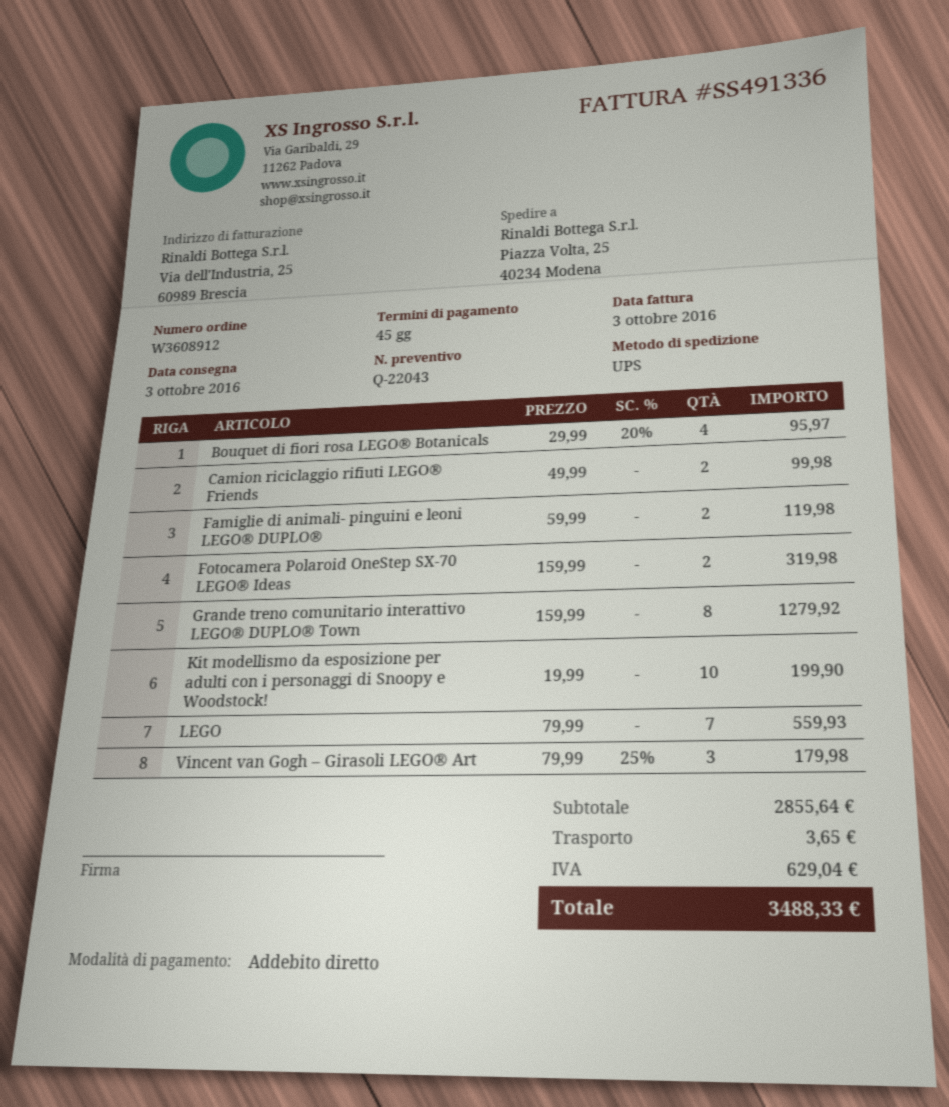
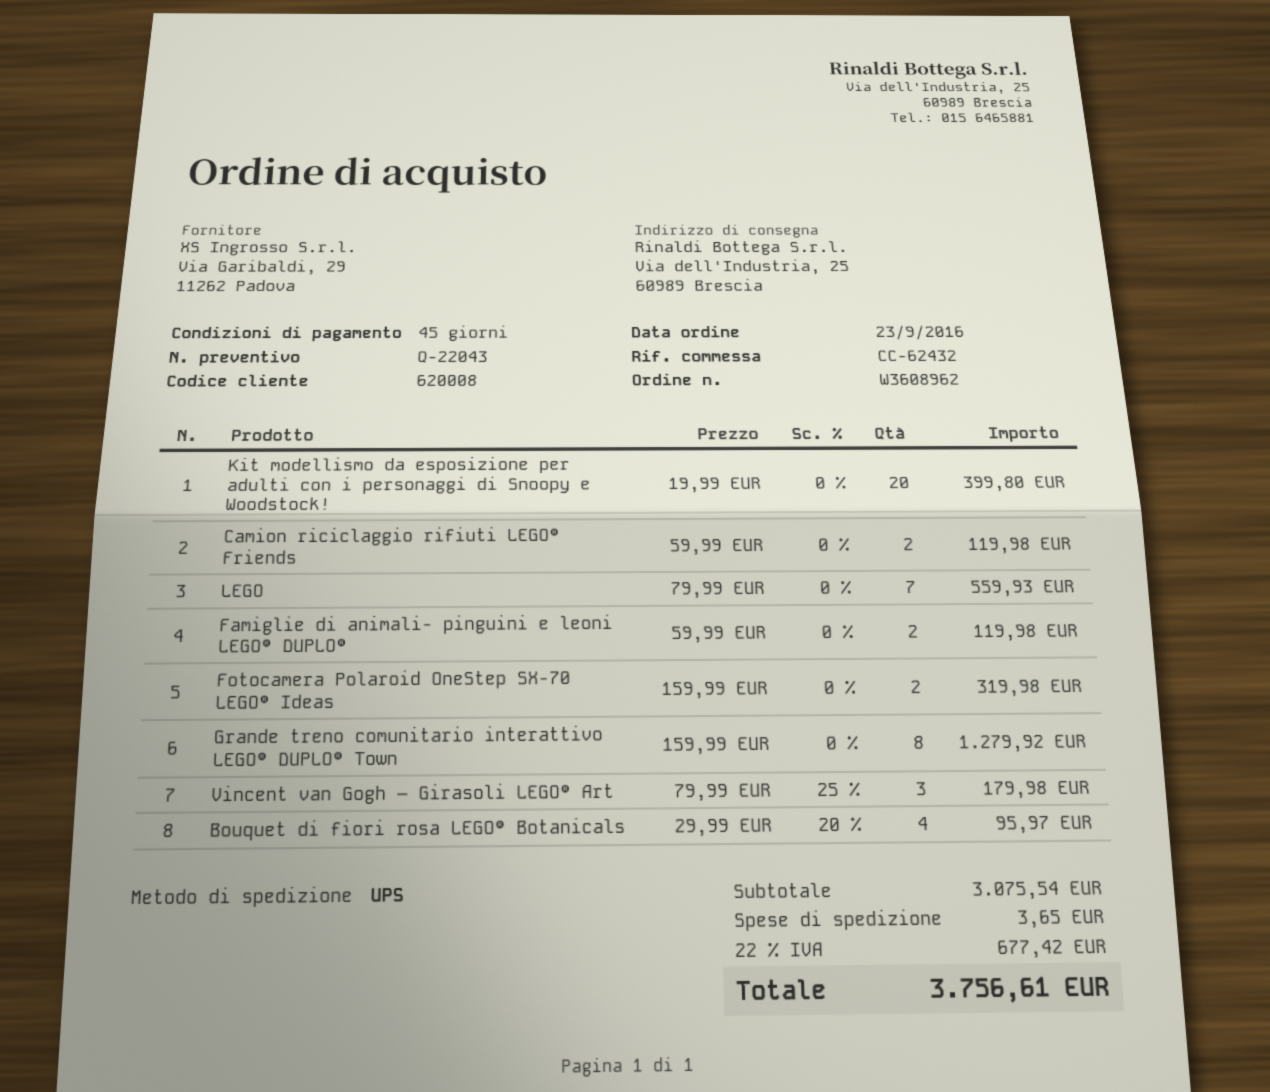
order number: W3608912 -> W3608962
ship to: Piazza Volta, 25, 40234 Modena -> Via dell'Industria, 25, 60989 Brescia
Camion riciclaggio rifiuti LEGO® Friends: 2 x 49.99 = 99.98 -> 2 x 59.99 = 119.98
Kit modellismo da esposizione per adulti con i personaggi di Snoopy e Woodstock!: 10 x 19.99 = 199.90 -> 20 x 19.99 = 399.80
subtotal: 2855.64 -> 3075.54
tax: 629.04 -> 677.42
total: 3488.33 -> 3756.61

